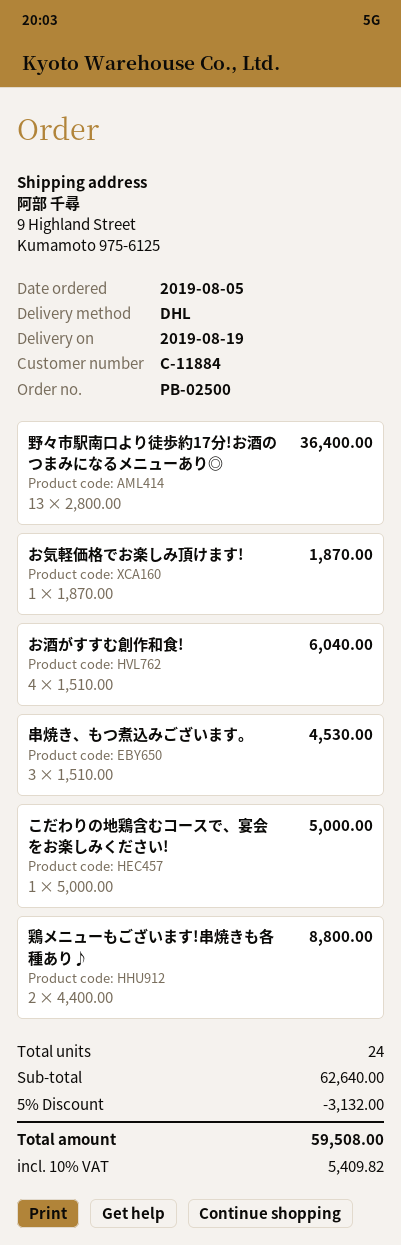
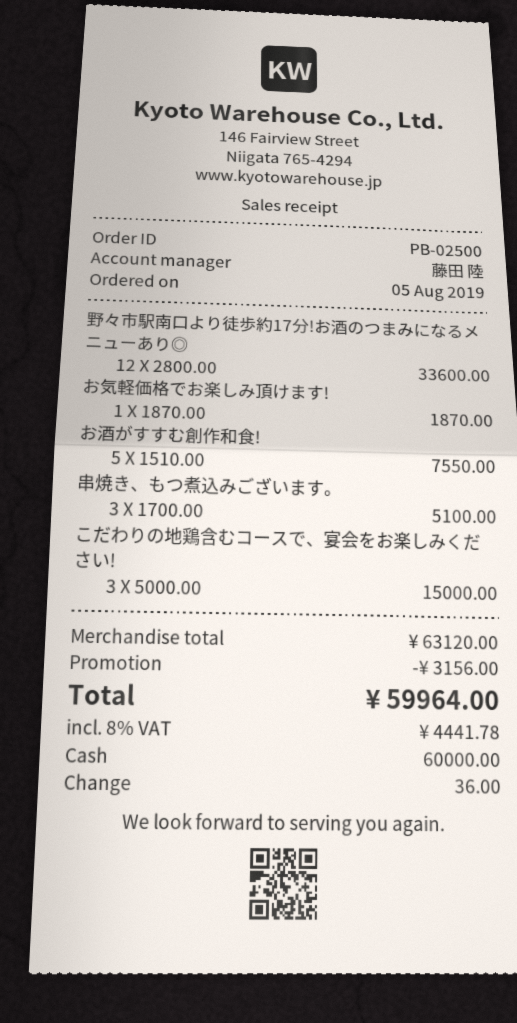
野々市駅南口より徒歩約17分!お酒のつまみになるメニューあり◎: 13 x 2800.00 = 36400.00 -> 12 x 2800.00 = 33600.00
お酒がすすむ創作和食!: 4 x 1510.00 = 6040.00 -> 5 x 1510.00 = 7550.00
串焼き、もつ煮込みございます。: 3 x 1510.00 = 4530.00 -> 3 x 1700.00 = 5100.00
こだわりの地鶏含むコースで、宴会をお楽しみください!: 1 x 5000.00 = 5000.00 -> 3 x 5000.00 = 15000.00
鶏メニューもございます!串焼きも各種あり♪: 2 x 4400.00 = 8800.00 -> none
subtotal: 62640.00 -> 63120.00
discount: 3132.00 -> 3156.00
tax: 10% = 5409.82 -> 8% = 4441.78
total: 59508.00 -> 59964.00

